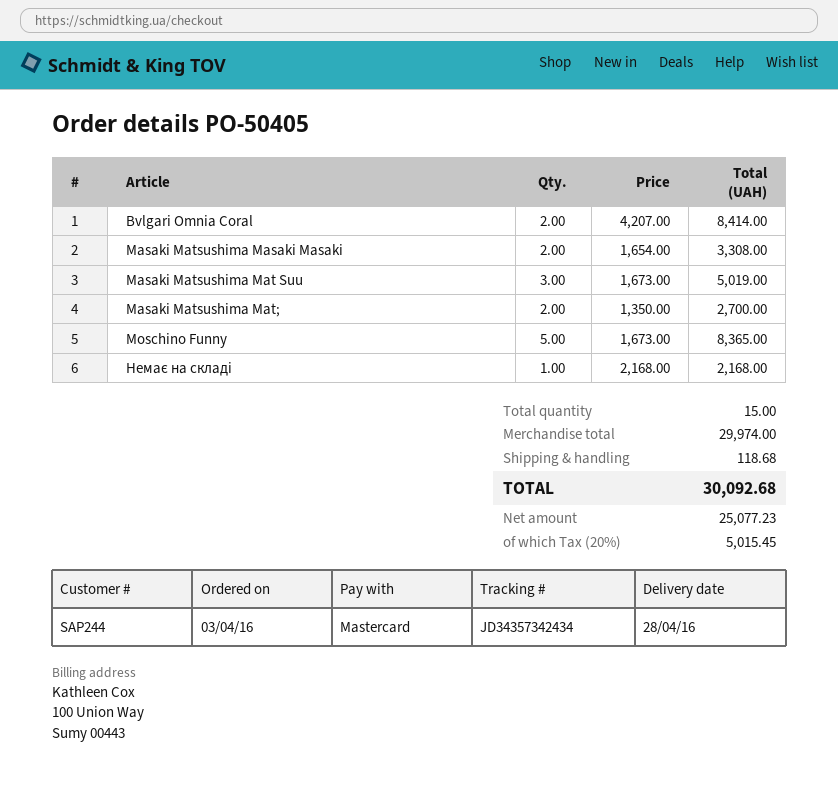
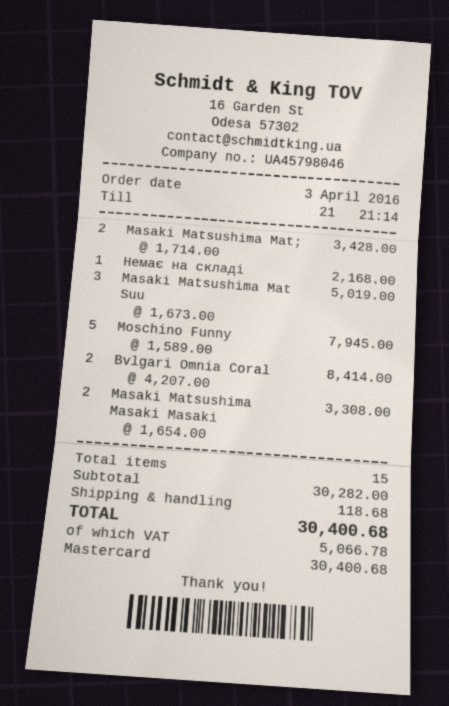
Masaki Matsushima Mat;: 2 x 1350.00 = 2700.00 -> 2 x 1714.00 = 3428.00
Moschino Funny: 5 x 1673.00 = 8365.00 -> 5 x 1589.00 = 7945.00
subtotal: 29974.00 -> 30282.00
tax: 5015.45 -> 5066.78
total: 30092.68 -> 30400.68

